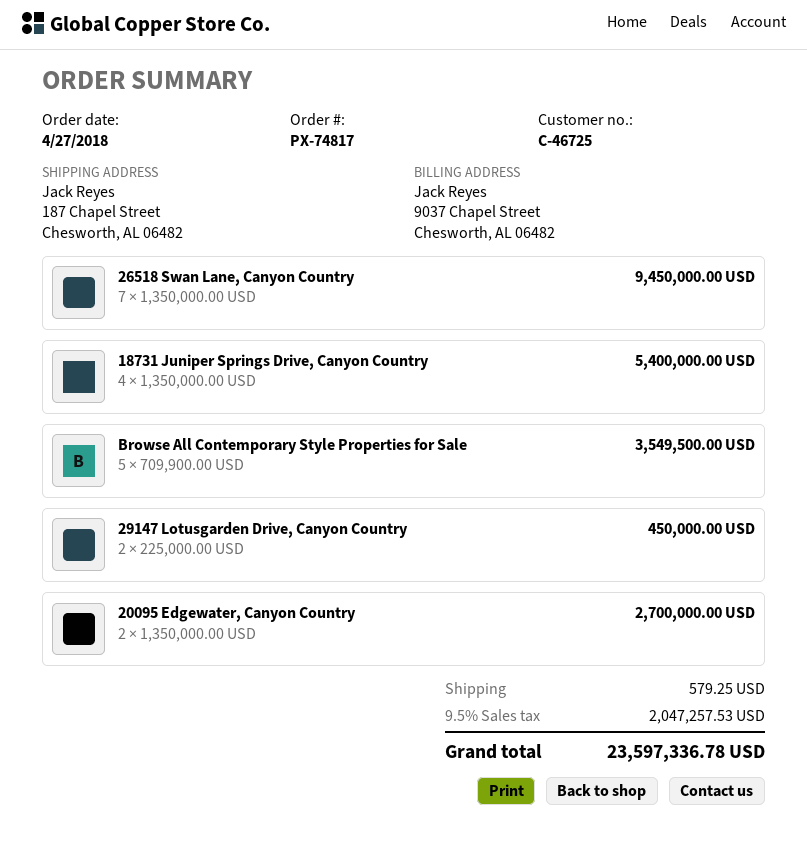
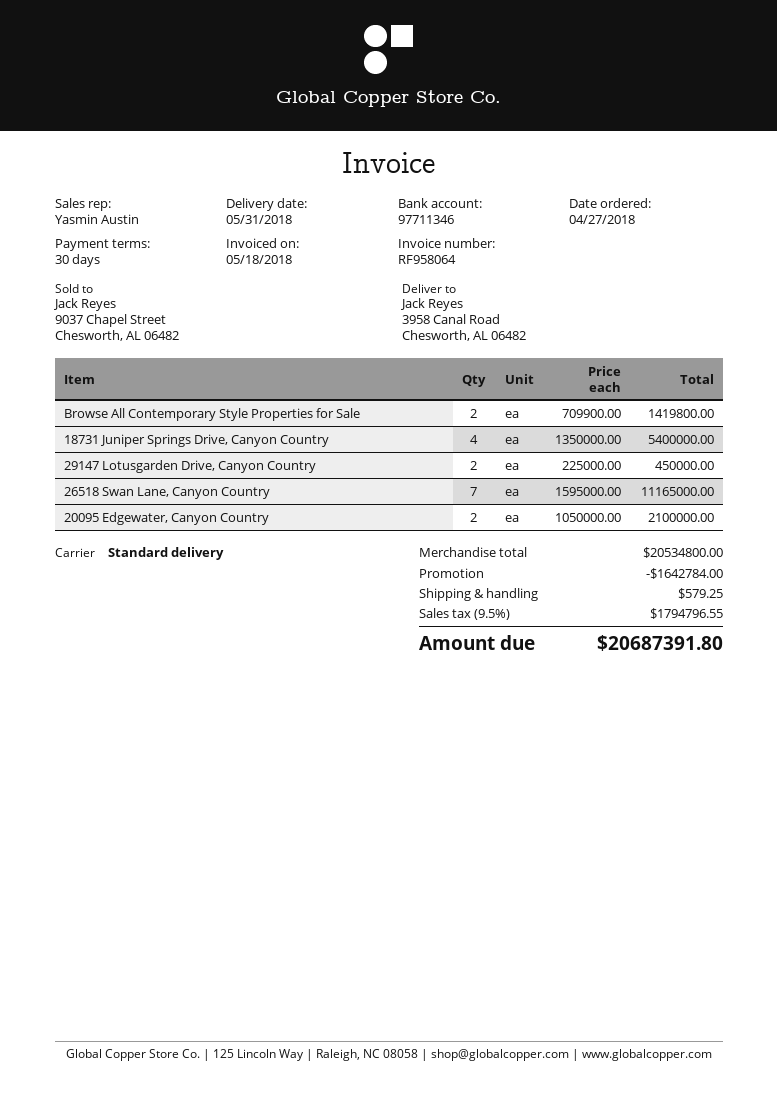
ship to: 187 Chapel Street, Chesworth, AL 06482 -> 3958 Canal Road, Chesworth, AL 06482
26518 Swan Lane, Canyon Country: 7 x 1350000.00 = 9450000.00 -> 7 x 1595000.00 = 11165000.00
Browse All Contemporary Style Properties for Sale: 5 x 709900.00 = 3549500.00 -> 2 x 709900.00 = 1419800.00
20095 Edgewater, Canyon Country: 2 x 1350000.00 = 2700000.00 -> 2 x 1050000.00 = 2100000.00
discount: none -> 1642784.00
tax: 9.5% = 2047257.53 -> 9.5% = 1794796.55
total: 23597336.78 -> 20687391.80

